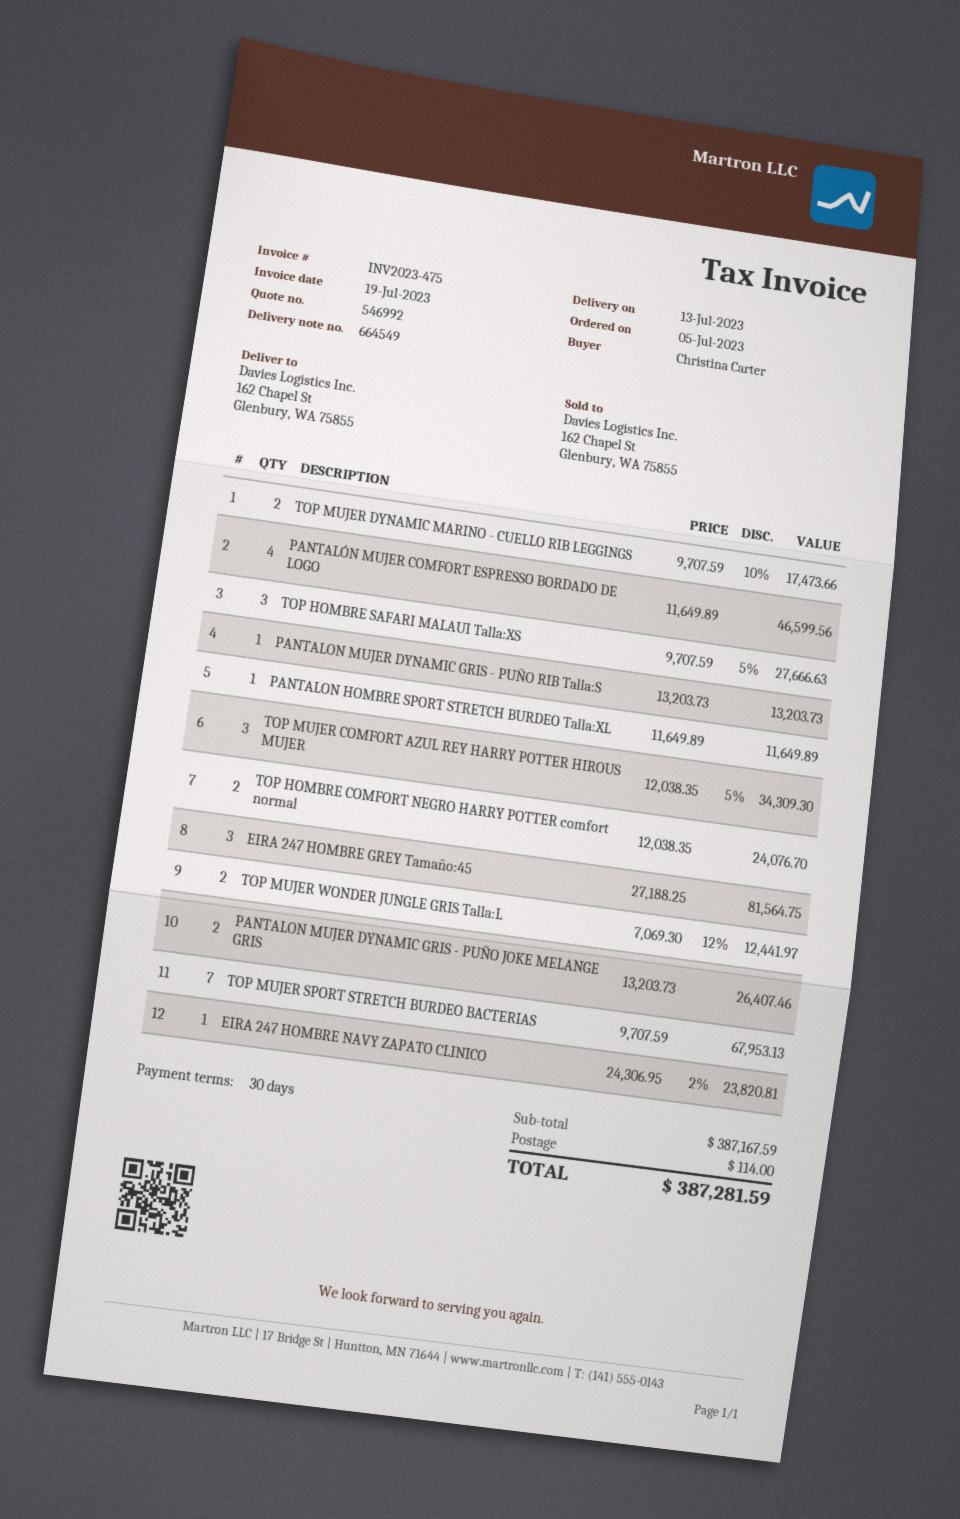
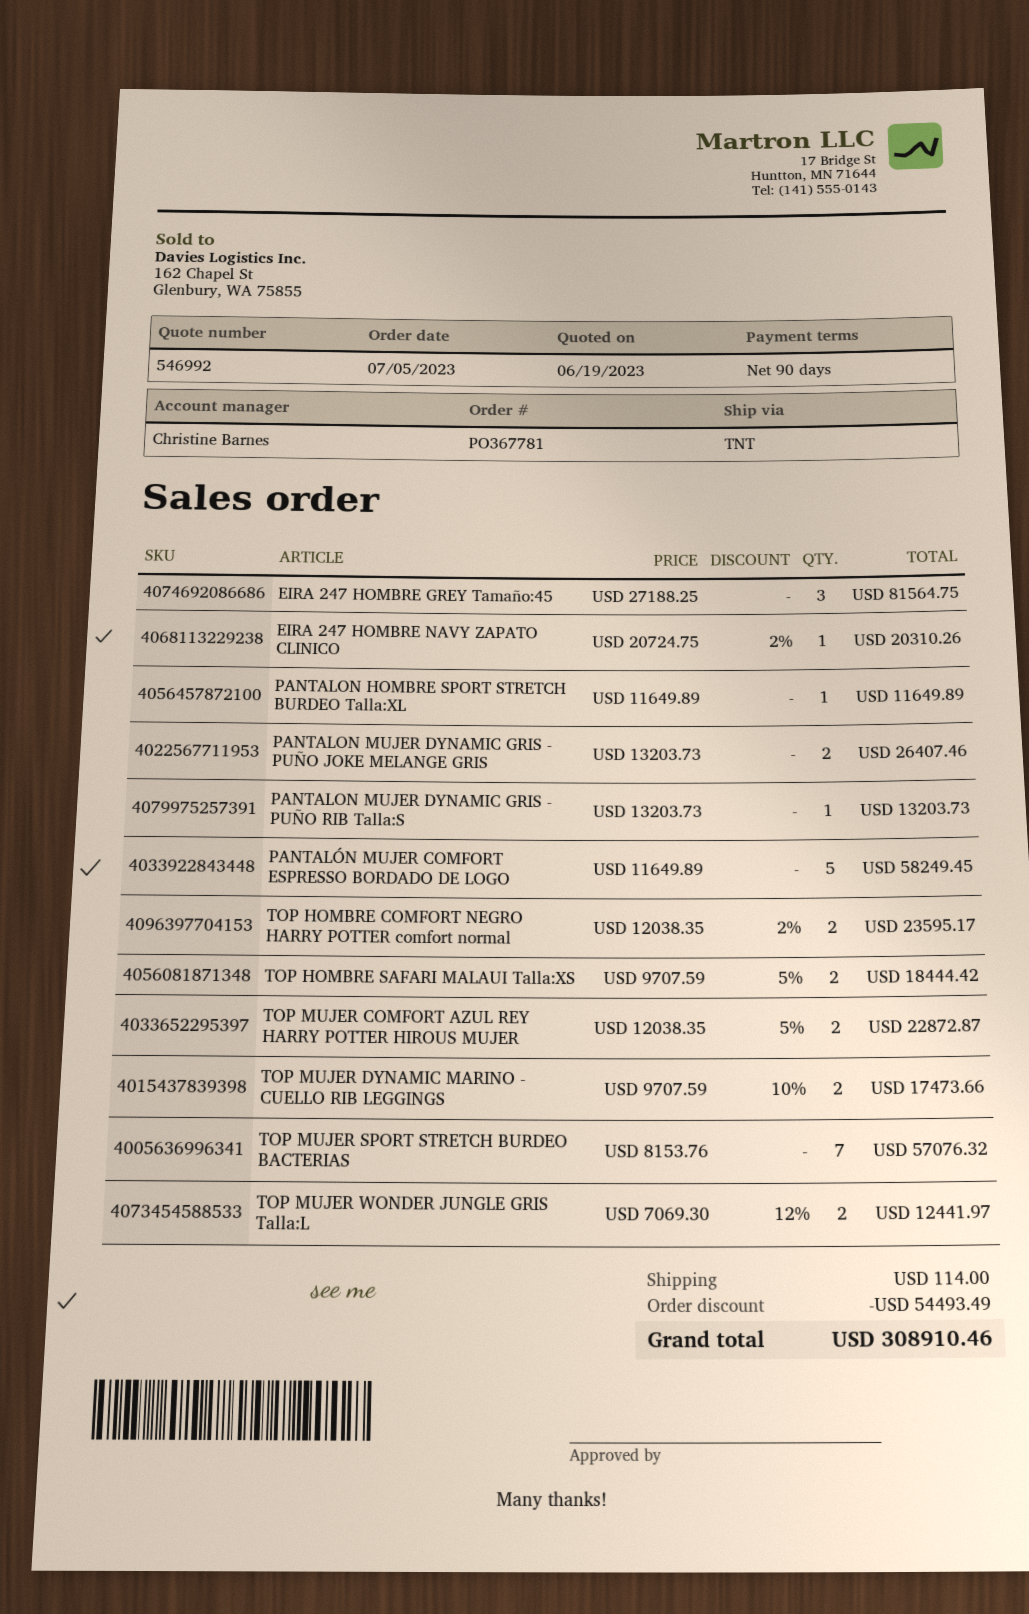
payment terms: 30 days -> 90 days
PANTALÓN MUJER COMFORT ESPRESSO BORDADO DE LOGO: 4 x 11649.89 = 46599.56 -> 5 x 11649.89 = 58249.45
TOP HOMBRE SAFARI MALAUI Talla:XS: 3 x 9707.59 - 5% = 27666.63 -> 2 x 9707.59 - 5% = 18444.42
TOP MUJER COMFORT AZUL REY HARRY POTTER HIROUS MUJER: 3 x 12038.35 - 5% = 34309.30 -> 2 x 12038.35 - 5% = 22872.87
TOP HOMBRE COMFORT NEGRO HARRY POTTER comfort normal: 2 x 12038.35 = 24076.70 -> 2 x 12038.35 - 2% = 23595.17
TOP MUJER SPORT STRETCH BURDEO BACTERIAS: 7 x 9707.59 = 67953.13 -> 7 x 8153.76 = 57076.32
EIRA 247 HOMBRE NAVY ZAPATO CLINICO: 1 x 24306.95 - 2% = 23820.81 -> 1 x 20724.75 - 2% = 20310.26
discount: none -> 54493.49
total: 387281.59 -> 308910.46

